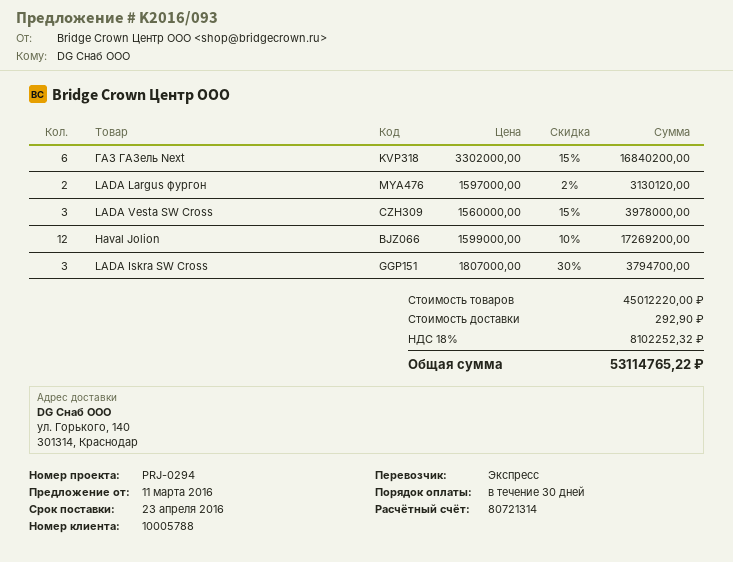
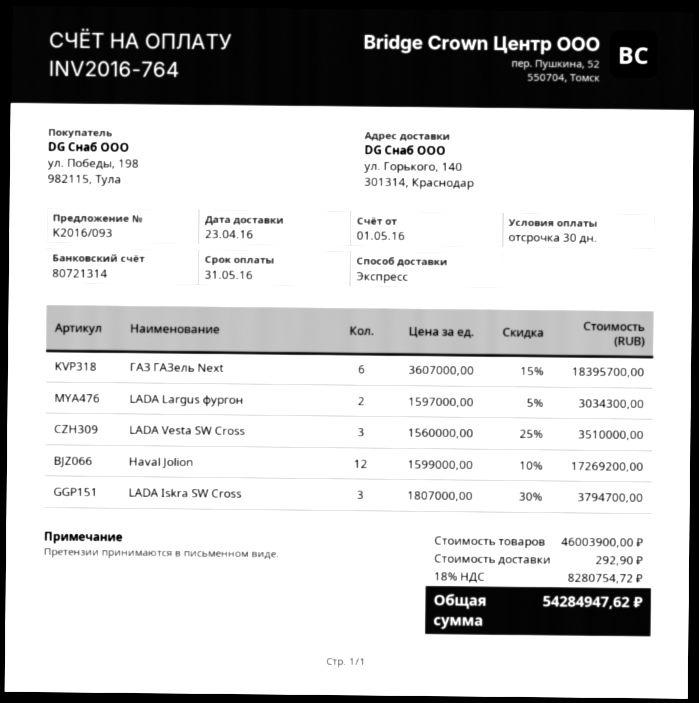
ГАЗ ГАЗель Next: 6 x 3302000.00 - 15% = 16840200.00 -> 6 x 3607000.00 - 15% = 18395700.00
LADA Largus фургон: 2 x 1597000.00 - 2% = 3130120.00 -> 2 x 1597000.00 - 5% = 3034300.00
LADA Vesta SW Cross: 3 x 1560000.00 - 15% = 3978000.00 -> 3 x 1560000.00 - 25% = 3510000.00
subtotal: 45012220.00 -> 46003900.00
tax: 18% = 8102252.32 -> 18% = 8280754.72
total: 53114765.22 -> 54284947.62

